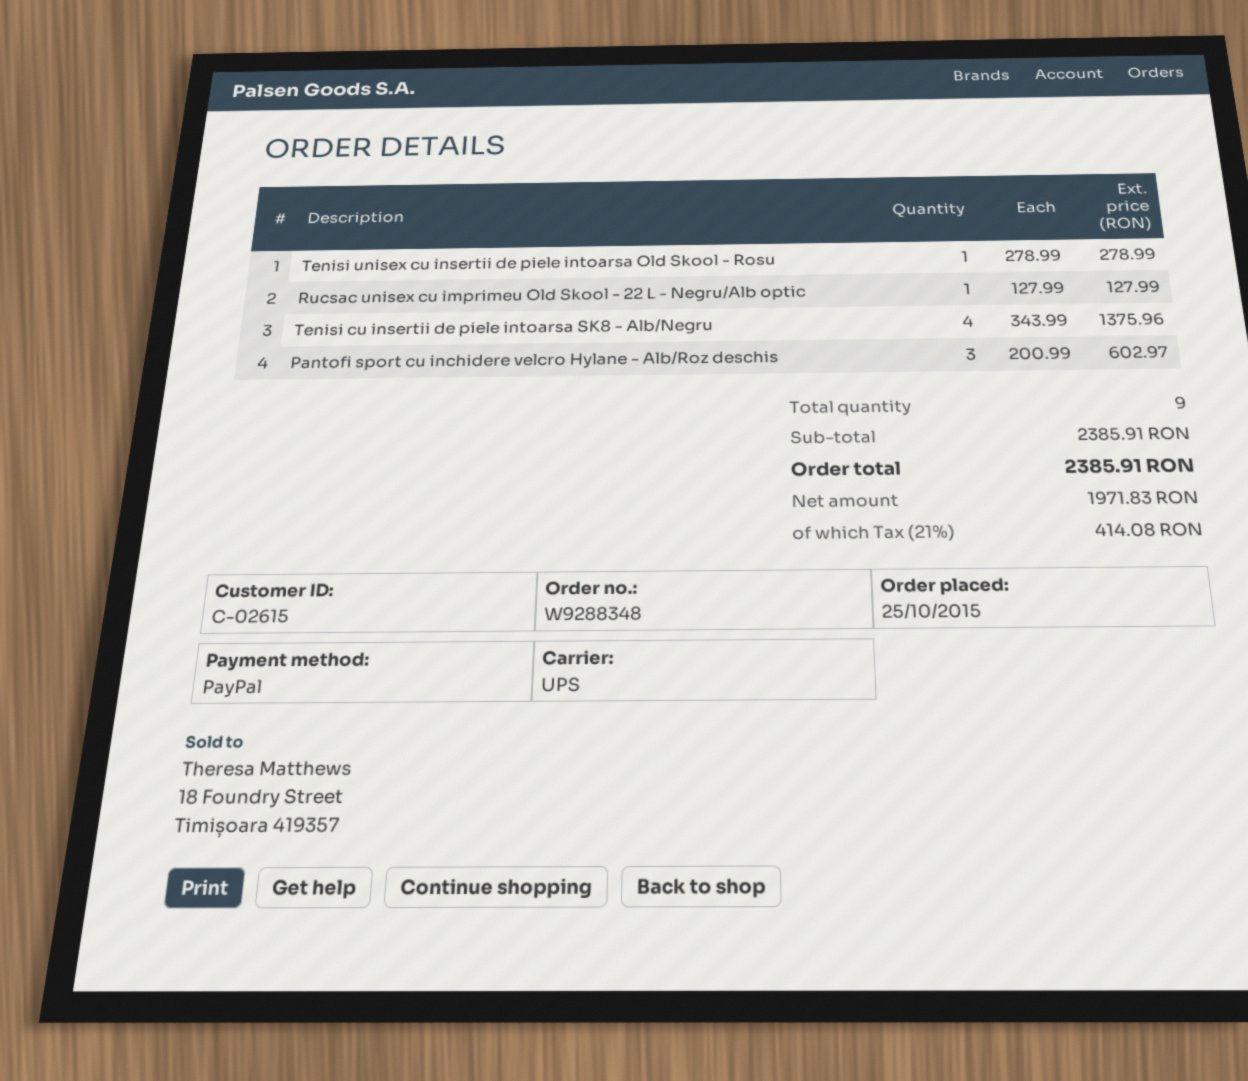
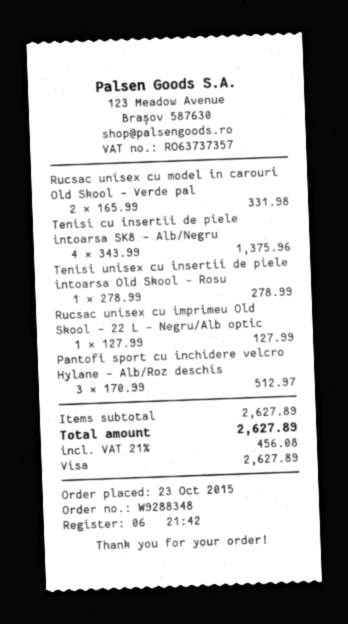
order date: 2015-10-25 -> 2015-10-23
payment method: PayPal -> Visa
Pantofi sport cu inchidere velcro Hylane - Alb/Roz deschis: 3 x 200.99 = 602.97 -> 3 x 170.99 = 512.97
Rucsac unisex cu model in carouri Old Skool - Verde pal: none -> 2 x 165.99 = 331.98
subtotal: 2385.91 -> 2627.89
tax: 21% = 414.08 -> 21% = 456.08
total: 2385.91 -> 2627.89

